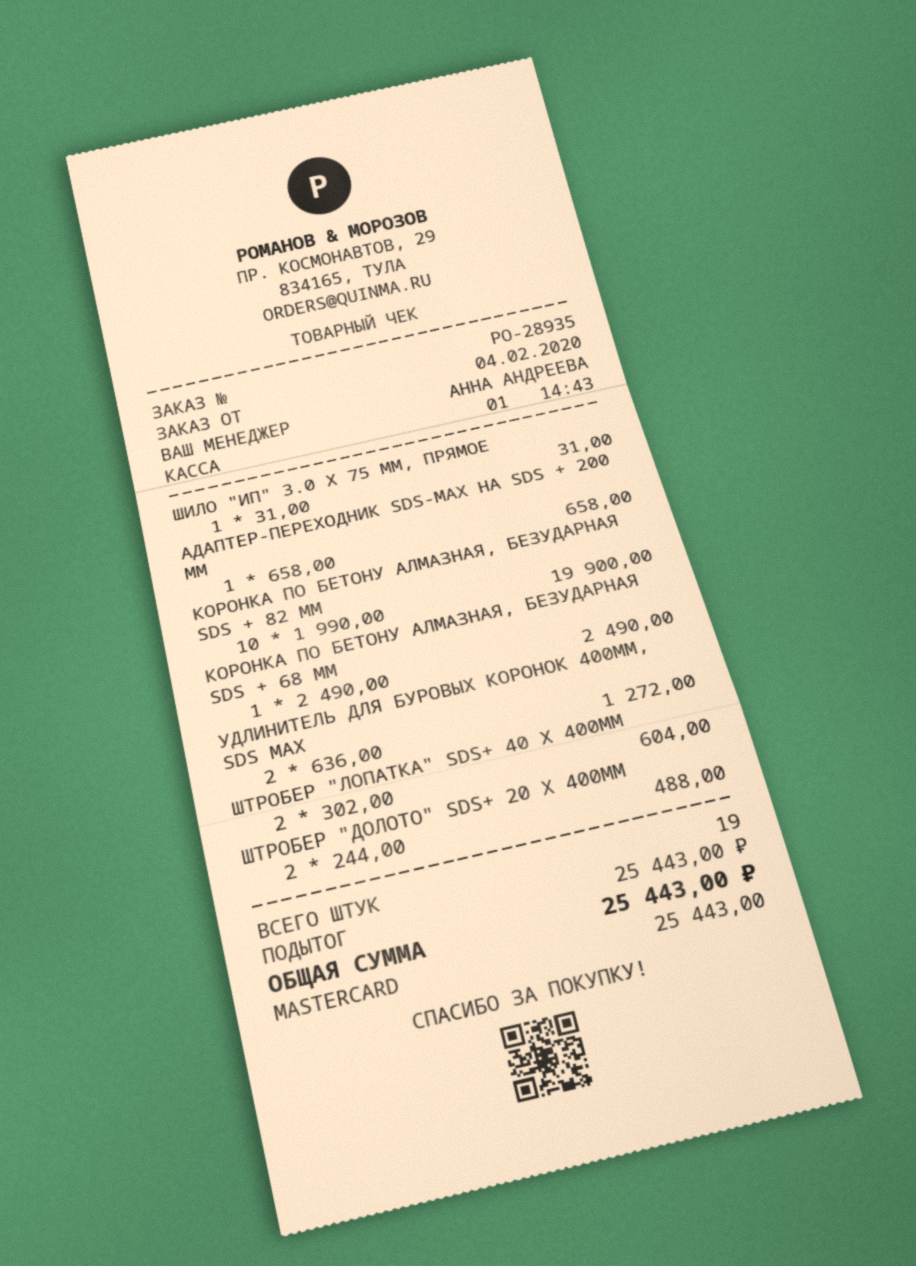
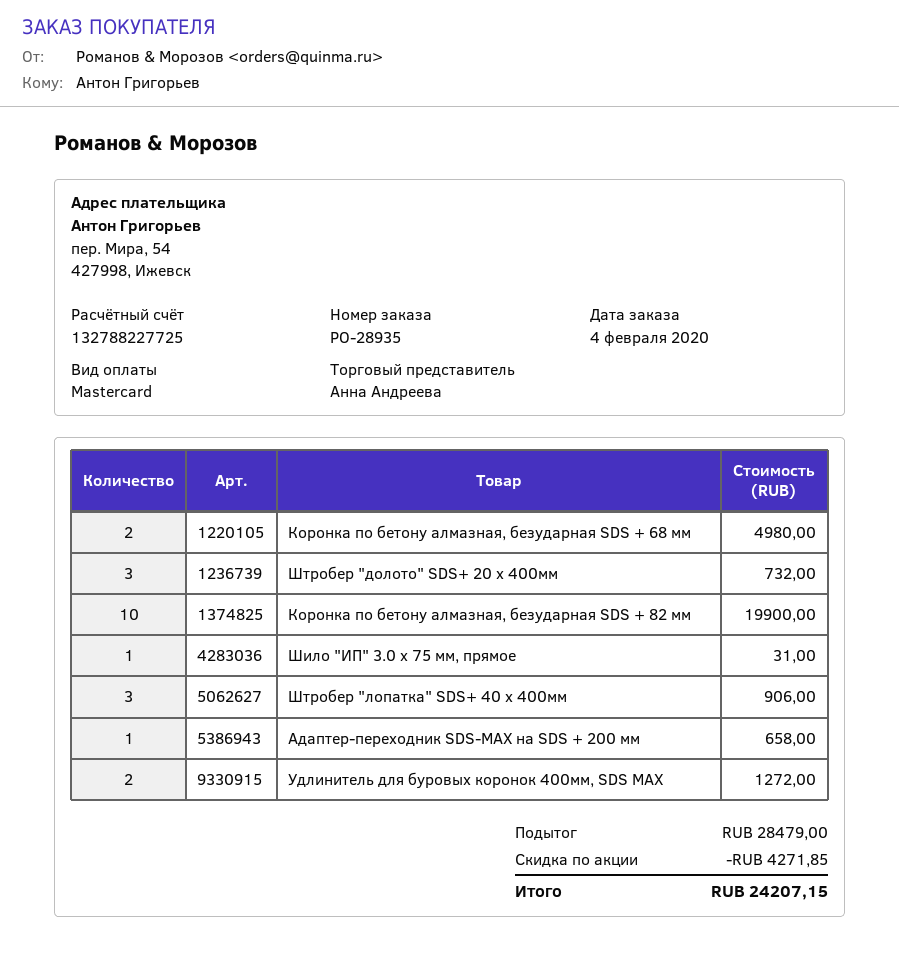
КОРОНКА ПО БЕТОНУ АЛМАЗНАЯ, БЕЗУДАРНАЯ SDS + 68 ММ: 1 for 2490.00 -> 2 for 4980.00
ШТРОБЕР "ЛОПАТКА" SDS+ 40 Х 400ММ: 2 for 604.00 -> 3 for 906.00
ШТРОБЕР "ДОЛОТО" SDS+ 20 Х 400ММ: 2 for 488.00 -> 3 for 732.00
subtotal: 25443.00 -> 28479.00
discount: none -> 4271.85
total: 25443.00 -> 24207.15

